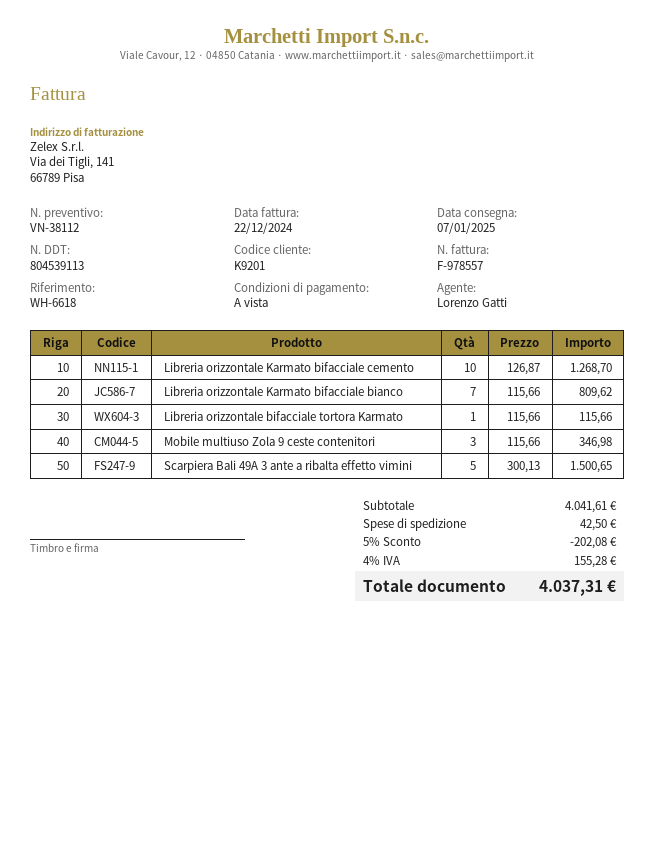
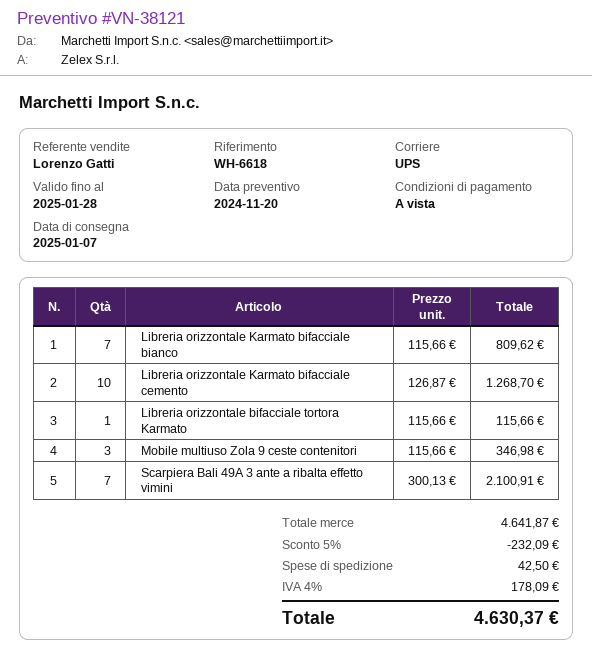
quote number: VN-38112 -> VN-38121
Scarpiera Bali 49A 3 ante a ribalta effetto vimini: 5 x 300.13 = 1500.65 -> 7 x 300.13 = 2100.91
subtotal: 4041.61 -> 4641.87
discount: 5% = 202.08 -> 5% = 232.09
tax: 4% = 155.28 -> 4% = 178.09
total: 4037.31 -> 4630.37

